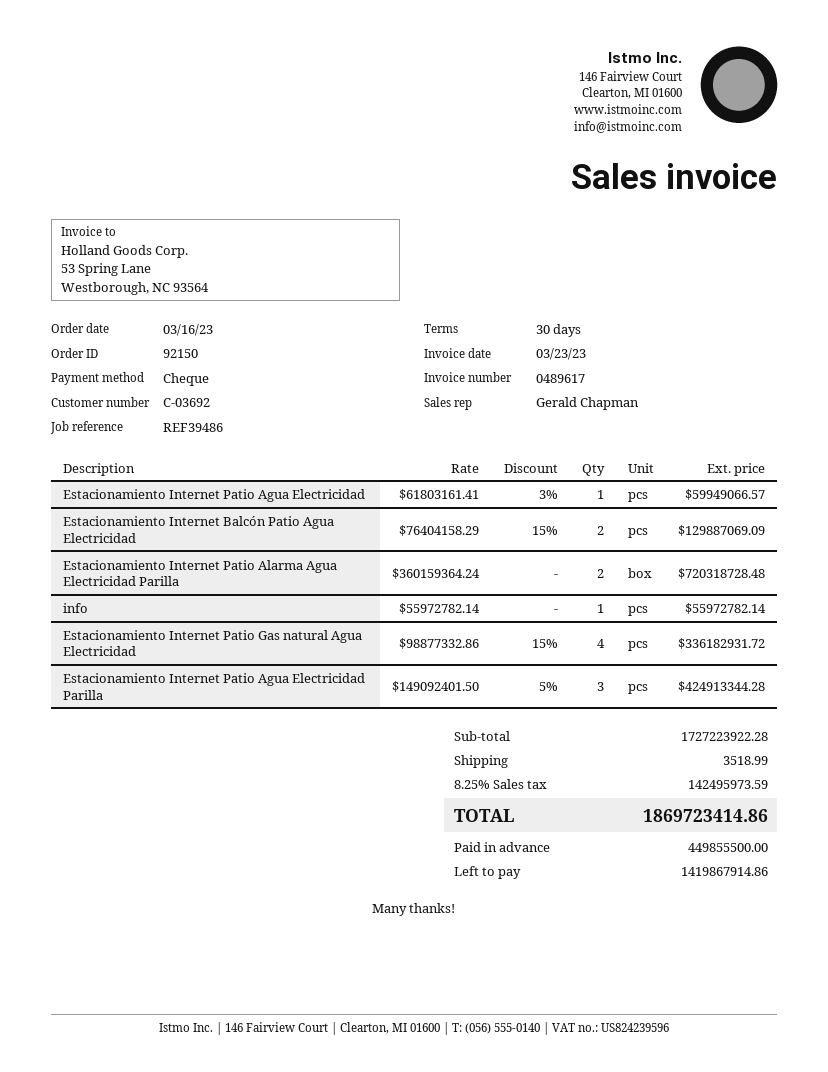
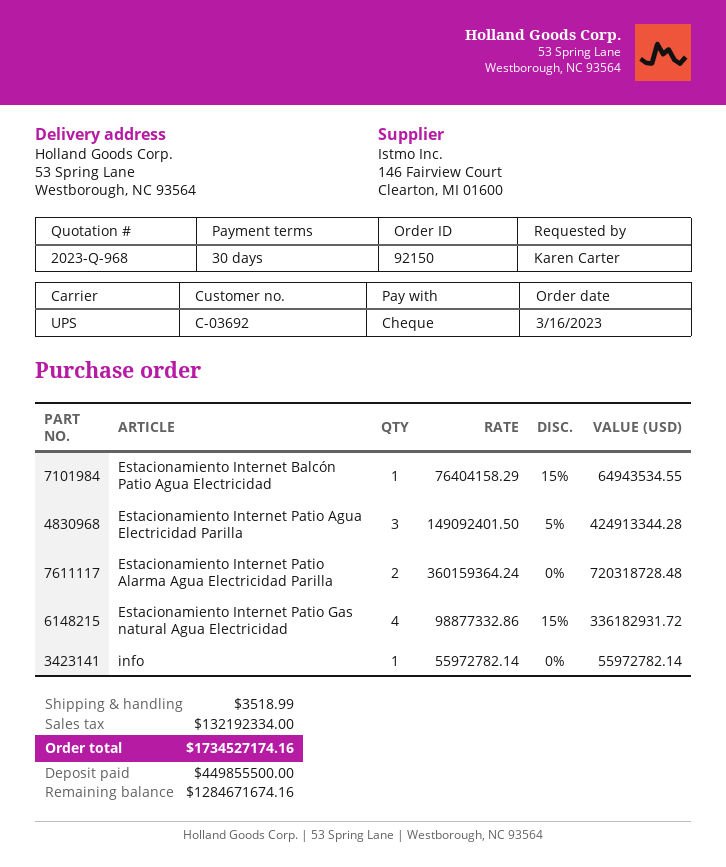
Estacionamiento Internet Patio Agua Electricidad: 1 x 61803161.41 - 3% = 59949066.57 -> none
Estacionamiento Internet Balcón Patio Agua Electricidad: 2 x 76404158.29 - 15% = 129887069.09 -> 1 x 76404158.29 - 15% = 64943534.55
tax: 142495973.59 -> 132192334.00
total: 1869723414.86 -> 1734527174.16
balance: 1419867914.86 -> 1284671674.16

